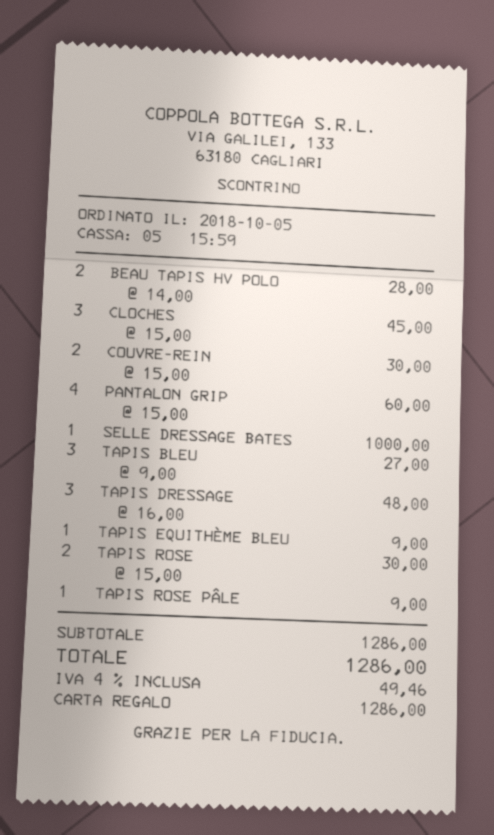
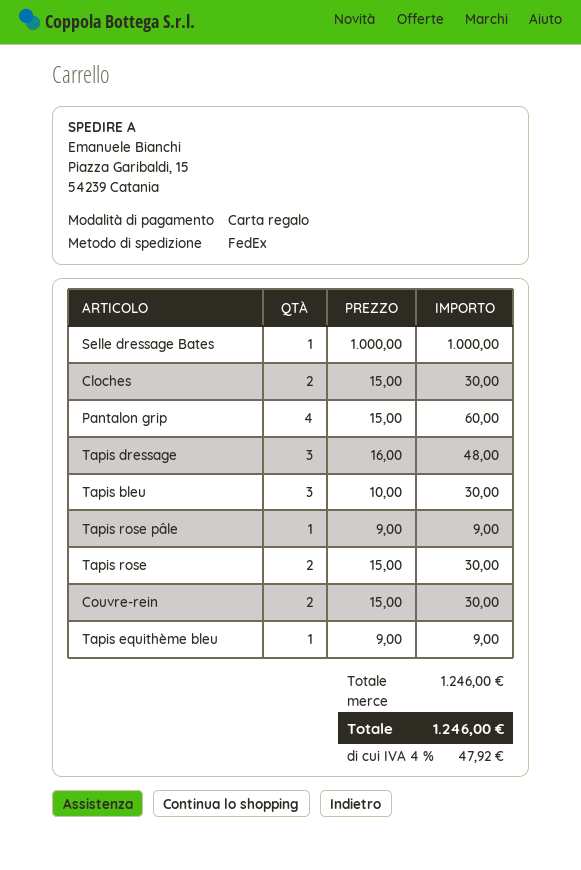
BEAU TAPIS HV POLO: 2 x 14.00 = 28.00 -> none
CLOCHES: 3 x 15.00 = 45.00 -> 2 x 15.00 = 30.00
TAPIS BLEU: 3 x 9.00 = 27.00 -> 3 x 10.00 = 30.00
subtotal: 1286.00 -> 1246.00
tax: 4% = 49.46 -> 4% = 47.92
total: 1286.00 -> 1246.00

